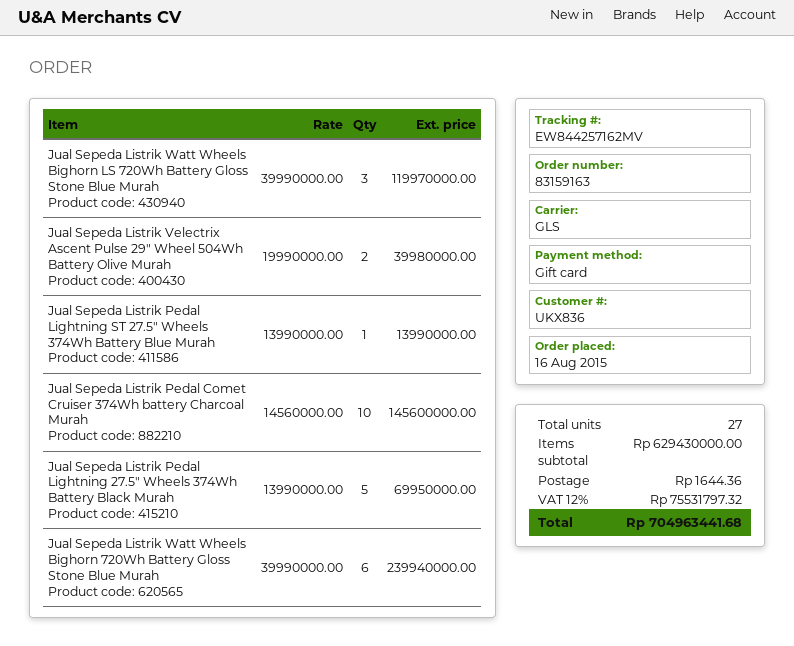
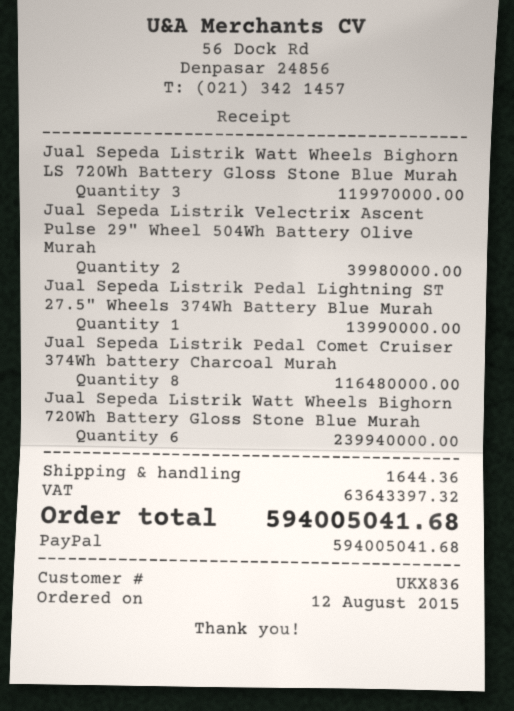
order date: 2015-08-16 -> 2015-08-12
payment method: gift card -> PayPal
Jual Sepeda Listrik Pedal Comet Cruiser 374Wh battery Charcoal Murah: 10 for 145600000.00 -> 8 for 116480000.00
Jual Sepeda Listrik Pedal Lightning 27.5" Wheels 374Wh Battery Black Murah: 5 for 69950000.00 -> none
tax: 75531797.32 -> 63643397.32
total: 704963441.68 -> 594005041.68

